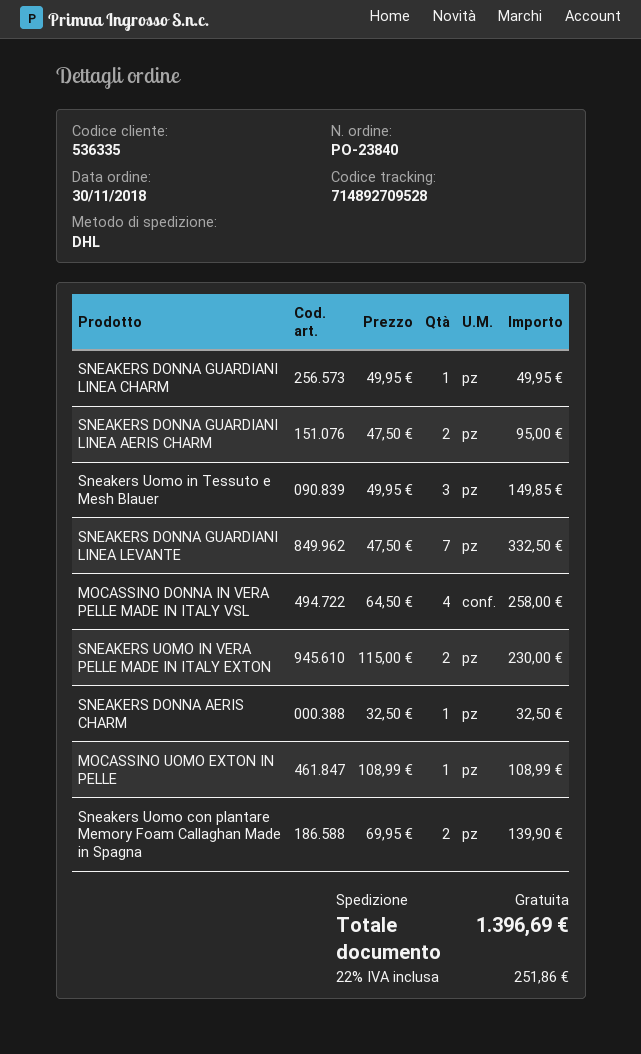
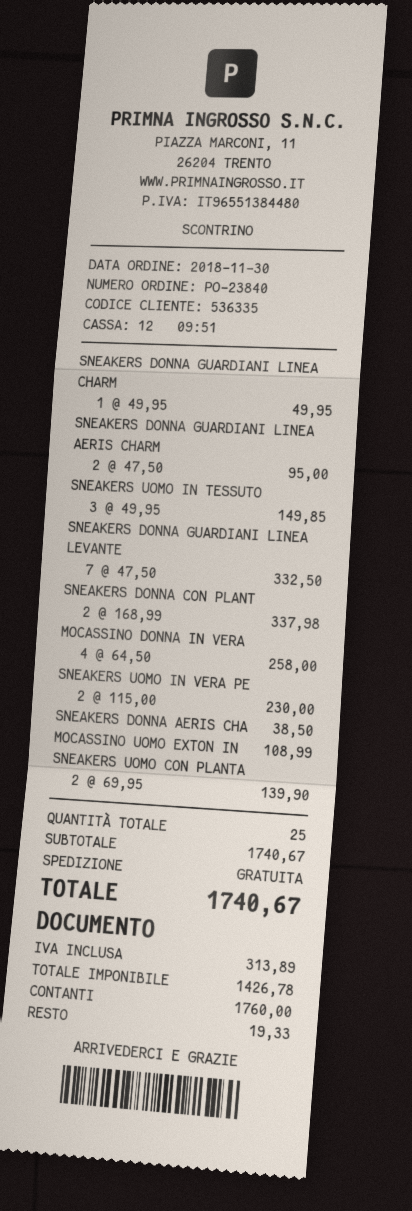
SNEAKERS DONNA AERIS CHARM: 1 x 32.50 = 32.50 -> 1 x 38.50 = 38.50
SNEAKERS DONNA CON PLANT: none -> 2 x 168.99 = 337.98
tax: 251.86 -> 313.89
total: 1396.69 -> 1740.67

